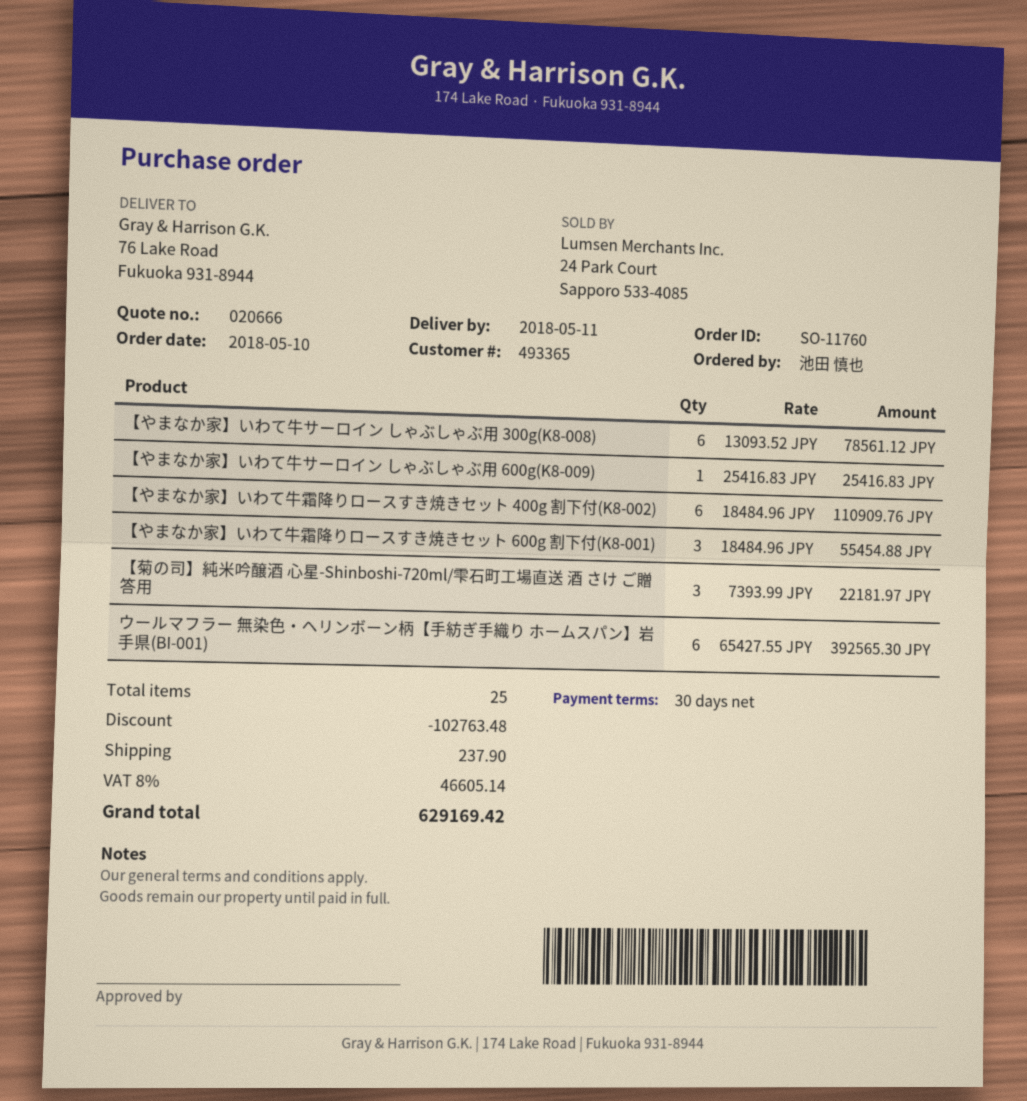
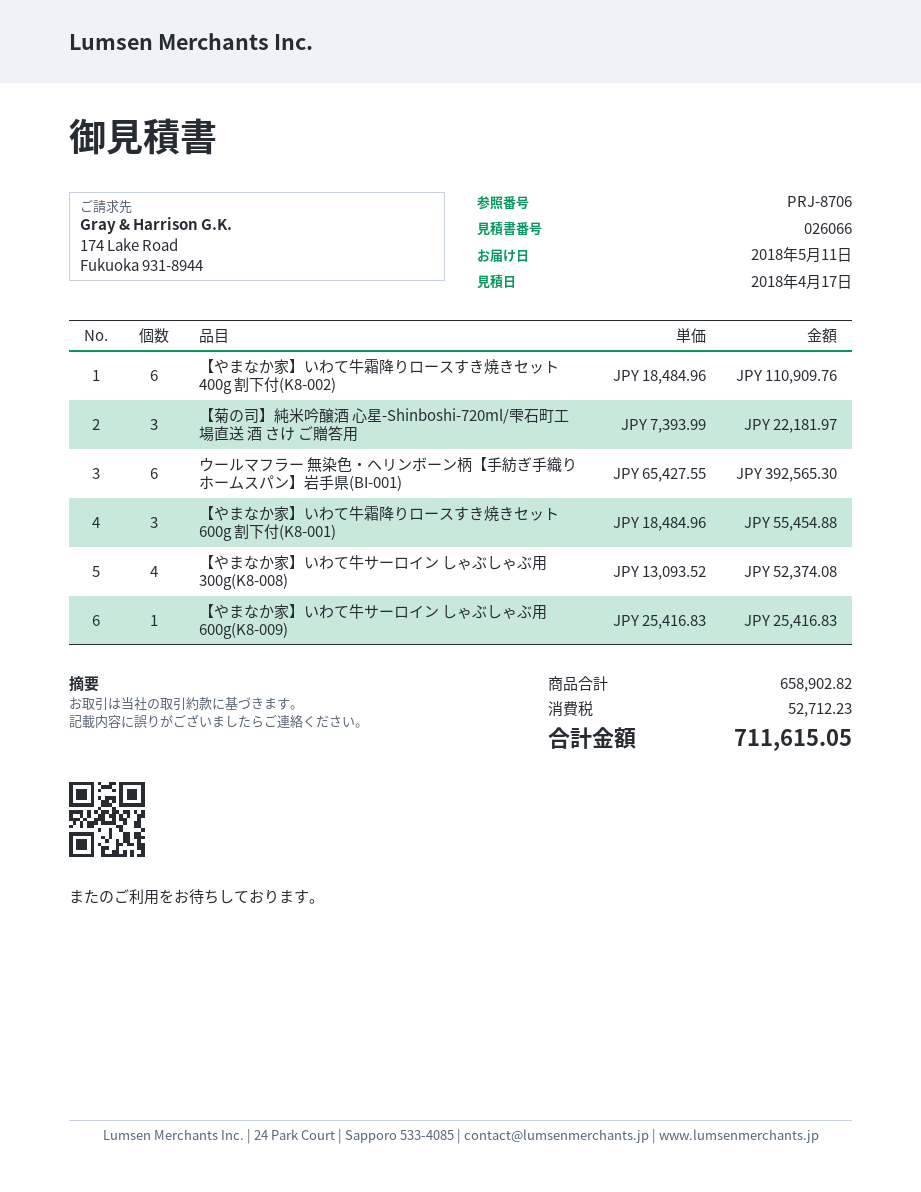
quote number: 020666 -> 026066
【やまなか家】いわて牛サーロイン しゃぶしゃぶ用 300g(K8-008): 6 x 13093.52 = 78561.12 -> 4 x 13093.52 = 52374.08
discount: 102763.48 -> none
shipping: 237.90 -> none
tax: 46605.14 -> 52712.23
total: 629169.42 -> 711615.05

